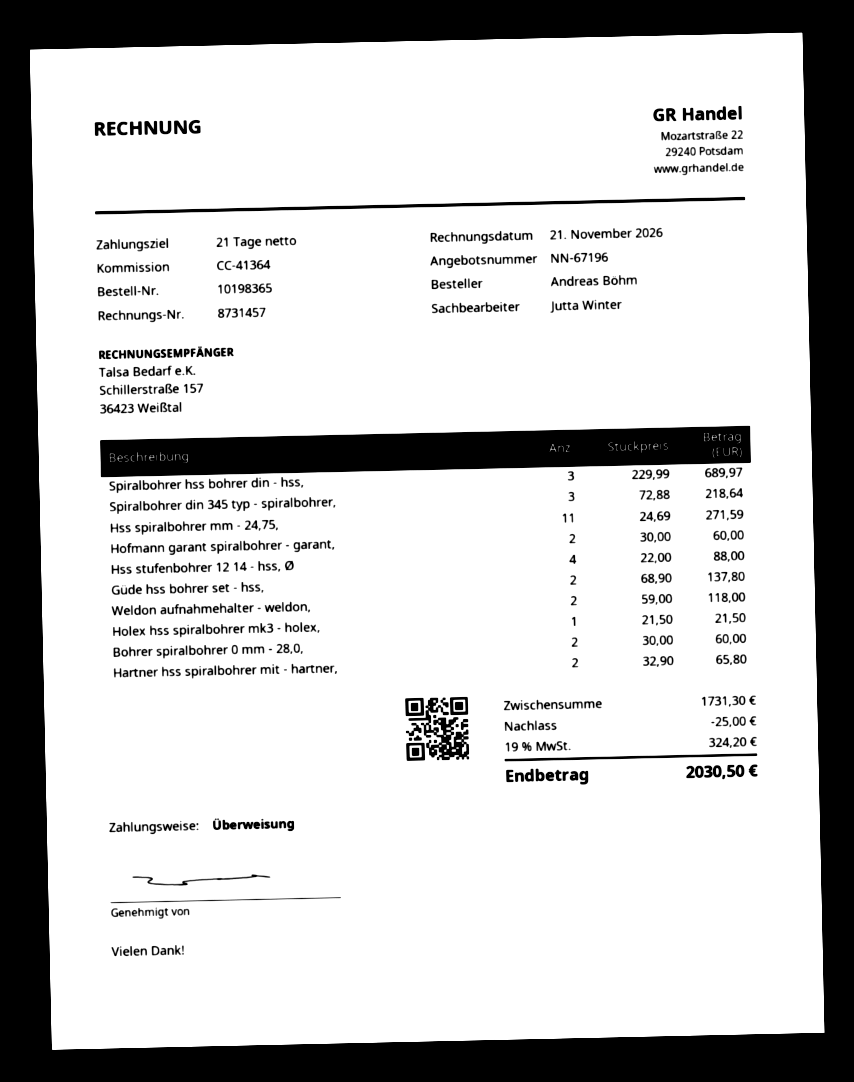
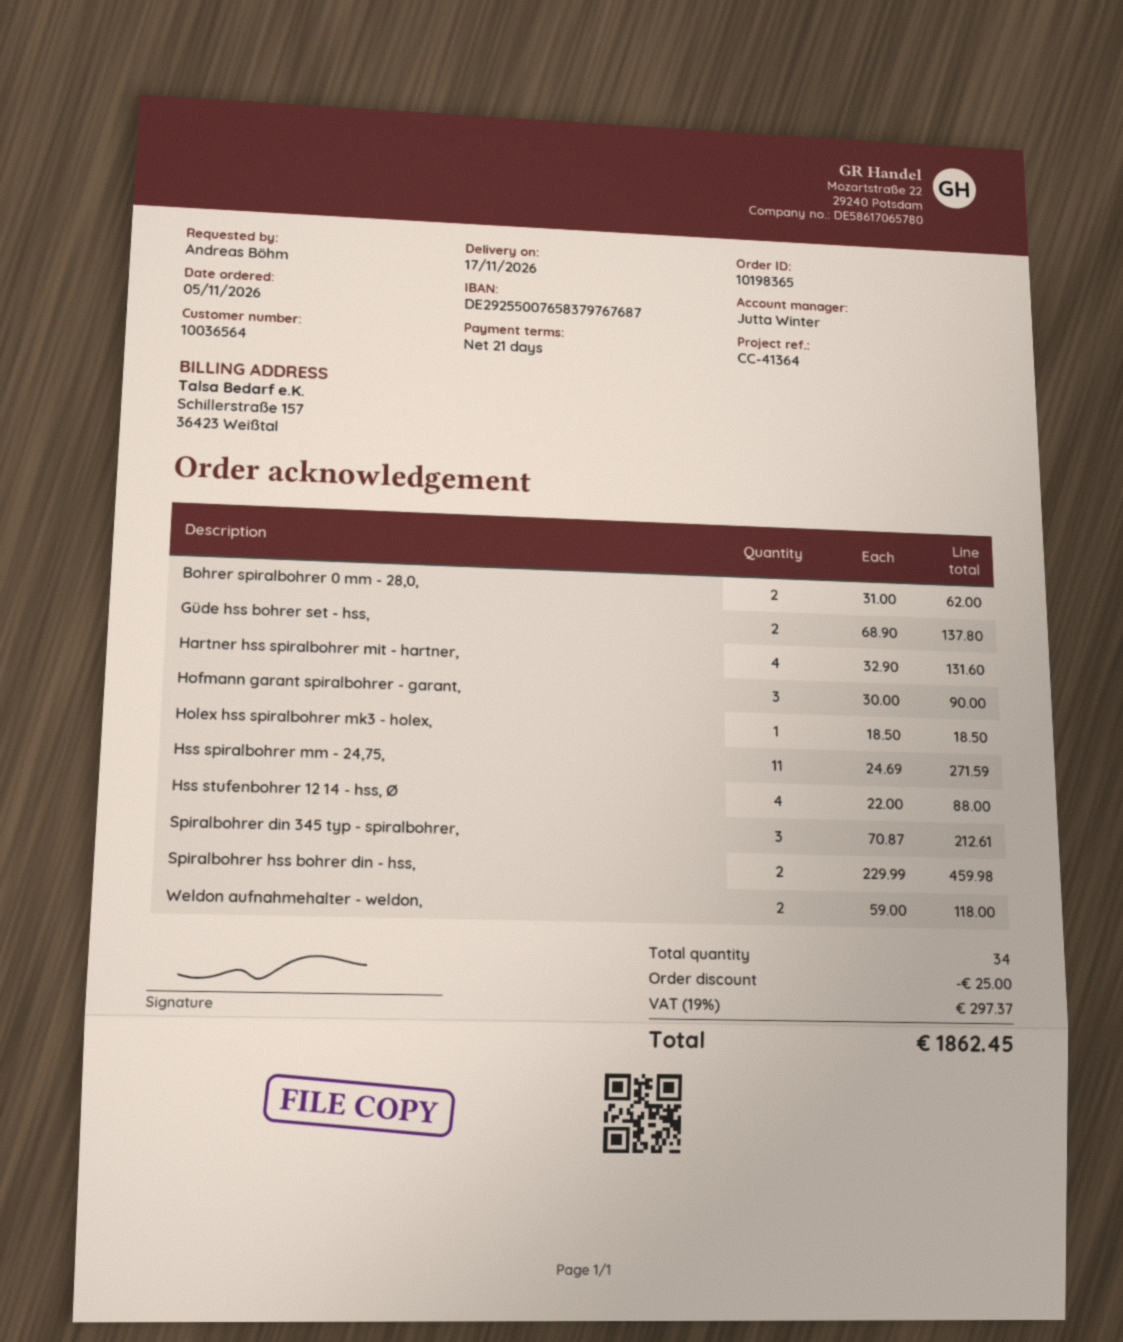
Spiralbohrer hss bohrer din - hss,: 3 x 229.99 = 689.97 -> 2 x 229.99 = 459.98
Spiralbohrer din 345 typ - spiralbohrer,: 3 x 72.88 = 218.64 -> 3 x 70.87 = 212.61
Hofmann garant spiralbohrer - garant,: 2 x 30.00 = 60.00 -> 3 x 30.00 = 90.00
Holex hss spiralbohrer mk3 - holex,: 1 x 21.50 = 21.50 -> 1 x 18.50 = 18.50
Bohrer spiralbohrer 0 mm - 28,0,: 2 x 30.00 = 60.00 -> 2 x 31.00 = 62.00
Hartner hss spiralbohrer mit - hartner,: 2 x 32.90 = 65.80 -> 4 x 32.90 = 131.60
tax: 19% = 324.20 -> 19% = 297.37
total: 2030.50 -> 1862.45

